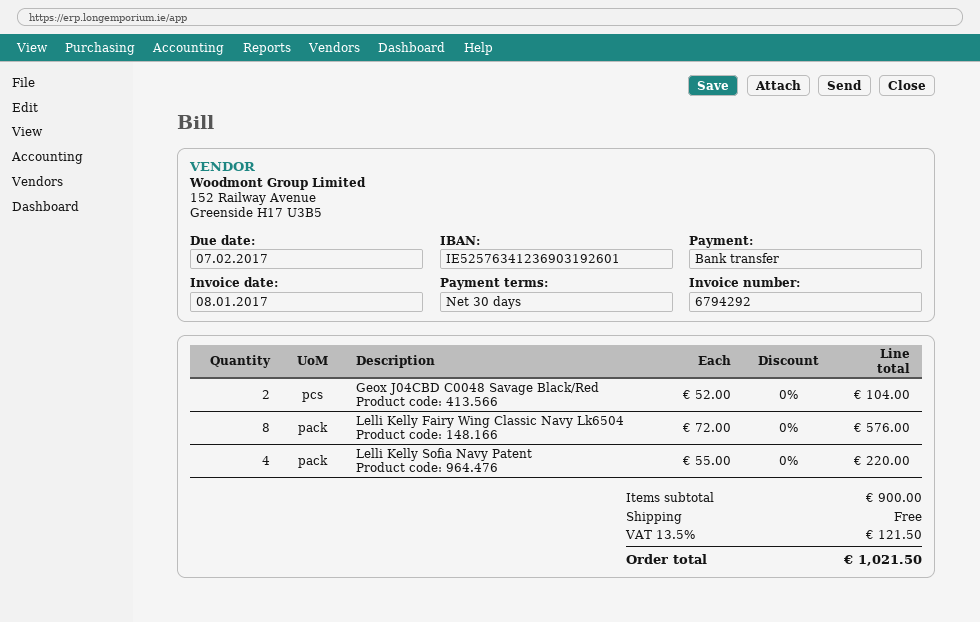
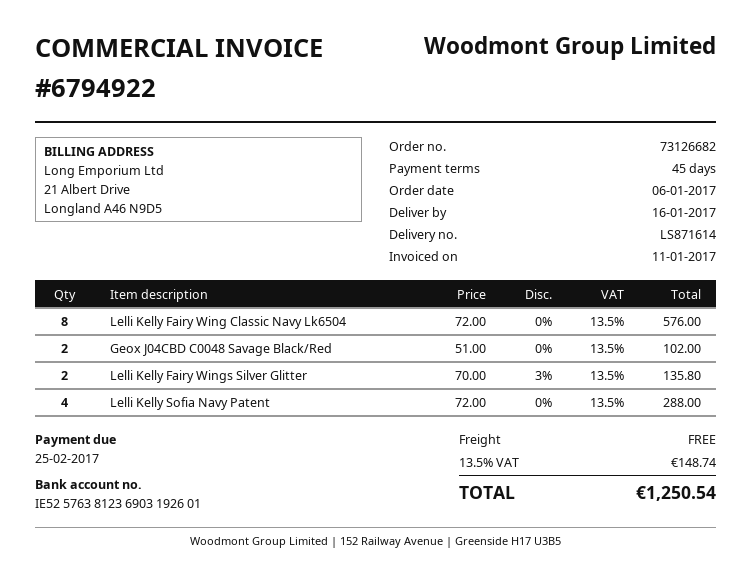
invoice number: 6794292 -> 6794922
invoice date: 2017-01-08 -> 2017-01-11
payment terms: 30 days -> 45 days
due date: 2017-02-07 -> 2017-02-25
bank account: IE52576341236903192601 -> IE52576381236903192601
Geox J04CBD C0048 Savage Black/Red: 2 x 52.00 = 104.00 -> 2 x 51.00 = 102.00
Lelli Kelly Sofia Navy Patent: 4 x 55.00 = 220.00 -> 4 x 72.00 = 288.00
Lelli Kelly Fairy Wings Silver Glitter: none -> 2 x 70.00 - 3% = 135.80
tax: 13.5% = 121.50 -> 13.5% = 148.74
total: 1021.50 -> 1250.54

